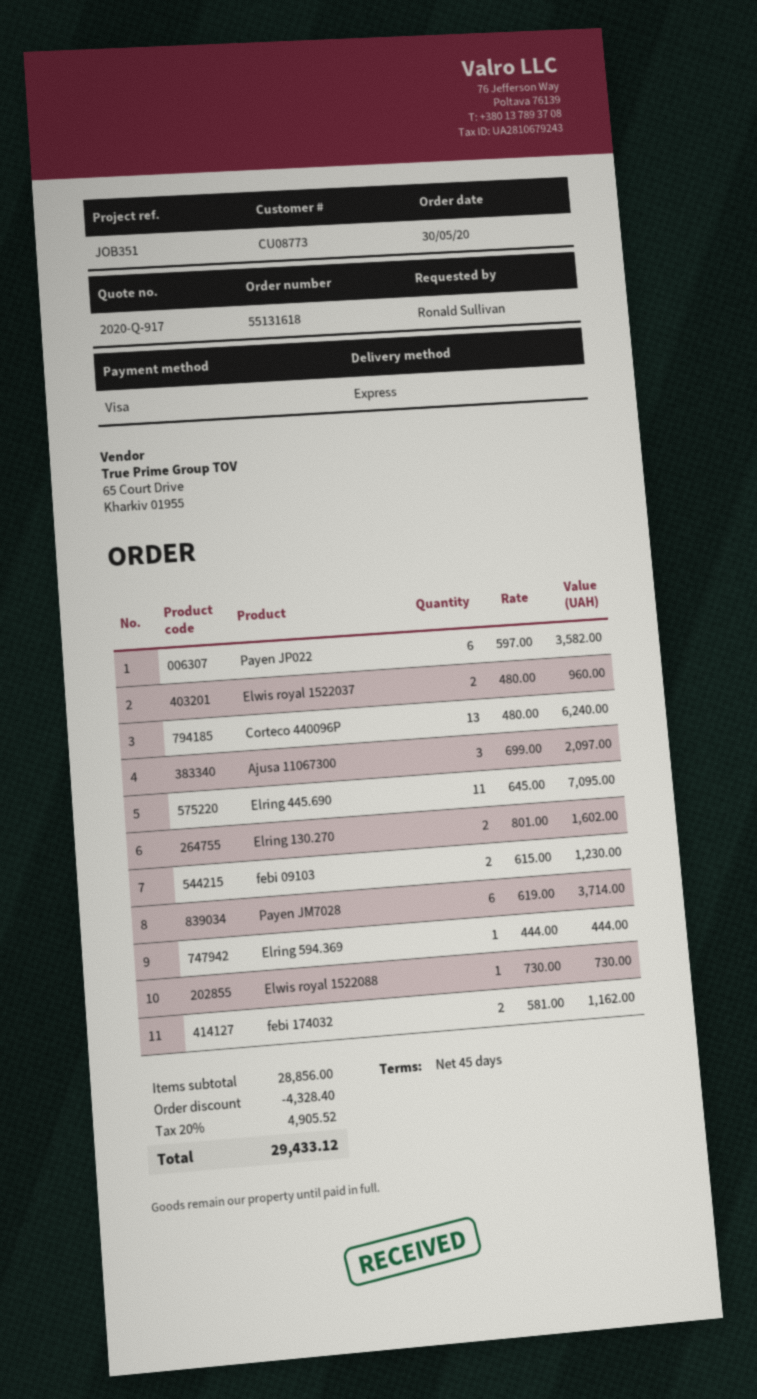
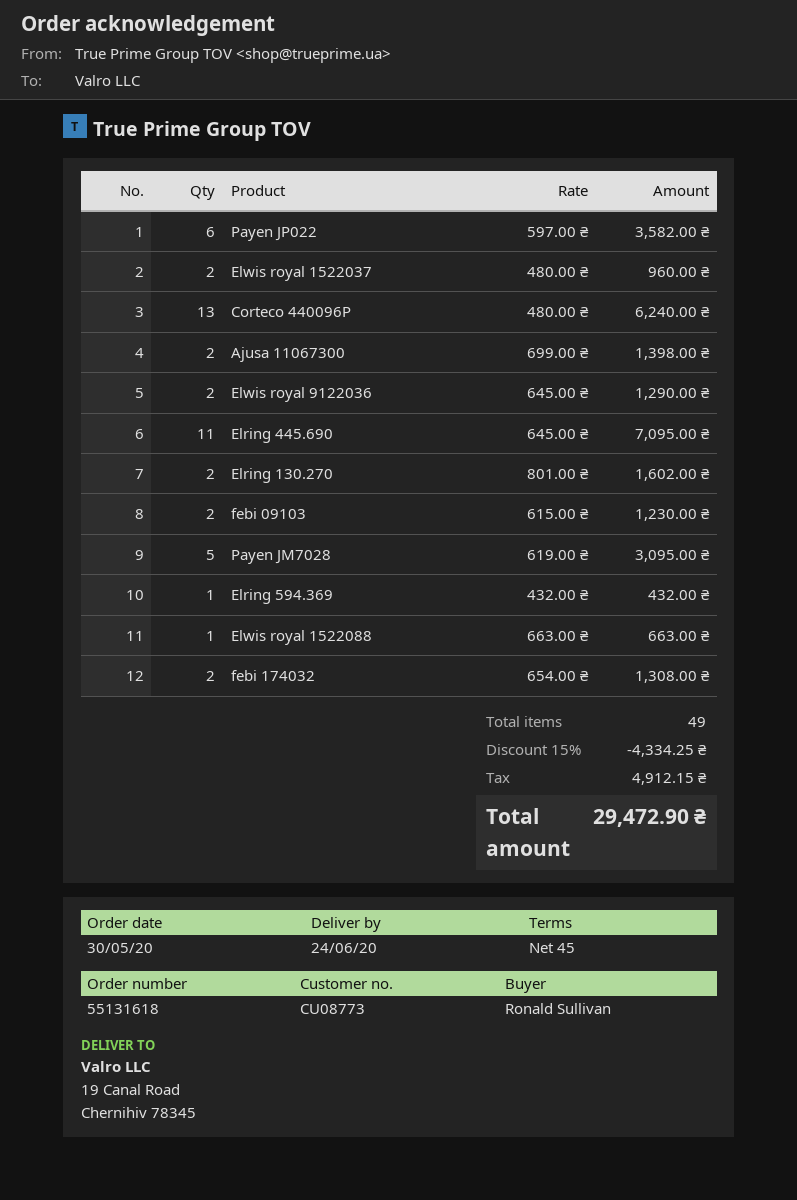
Ajusa 11067300: 3 x 699.00 = 2097.00 -> 2 x 699.00 = 1398.00
Payen JM7028: 6 x 619.00 = 3714.00 -> 5 x 619.00 = 3095.00
Elring 594.369: 1 x 444.00 = 444.00 -> 1 x 432.00 = 432.00
Elwis royal 1522088: 1 x 730.00 = 730.00 -> 1 x 663.00 = 663.00
febi 174032: 2 x 581.00 = 1162.00 -> 2 x 654.00 = 1308.00
Elwis royal 9122036: none -> 2 x 645.00 = 1290.00
discount: 4328.40 -> 4334.25
tax: 4905.52 -> 4912.15
total: 29433.12 -> 29472.90

